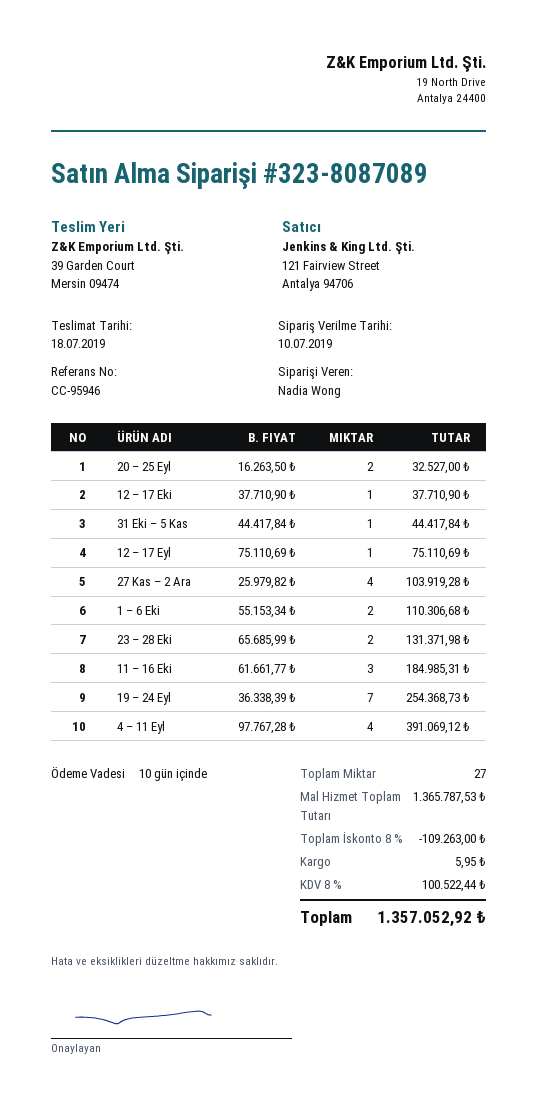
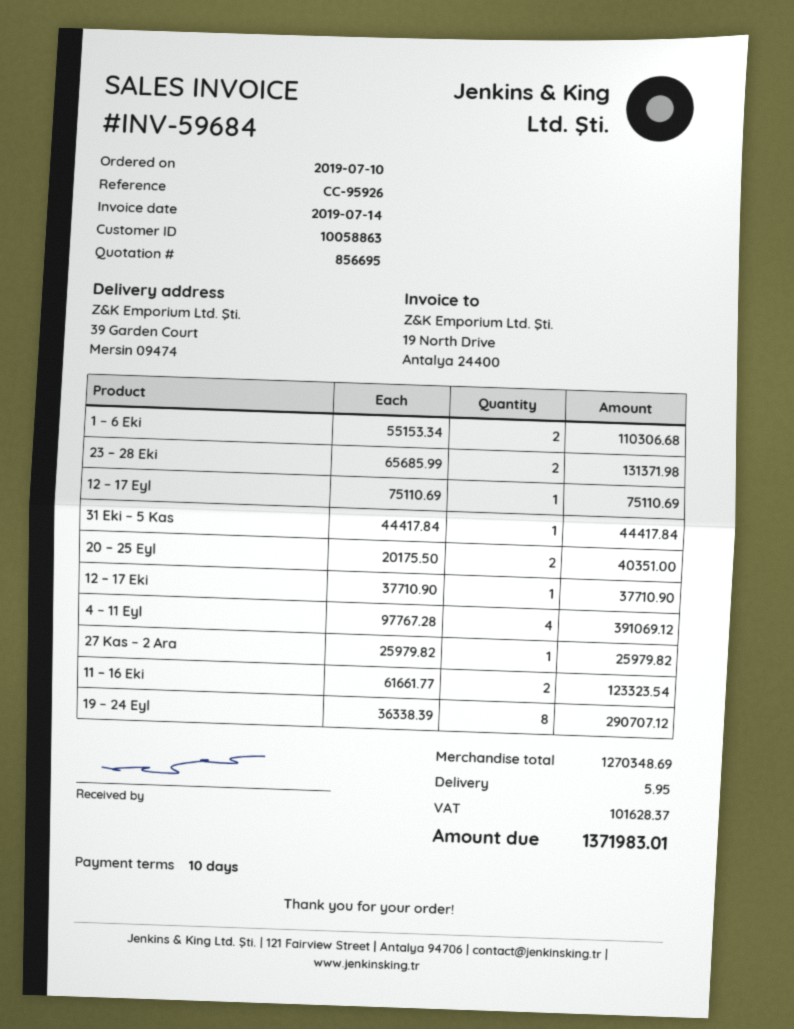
reference: CC-95946 -> CC-95926
20 – 25 Eyl: 2 x 16263.50 = 32527.00 -> 2 x 20175.50 = 40351.00
27 Kas – 2 Ara: 4 x 25979.82 = 103919.28 -> 1 x 25979.82 = 25979.82
11 – 16 Eki: 3 x 61661.77 = 184985.31 -> 2 x 61661.77 = 123323.54
19 – 24 Eyl: 7 x 36338.39 = 254368.73 -> 8 x 36338.39 = 290707.12
subtotal: 1365787.53 -> 1270348.69
discount: 8% = 109263.00 -> none
tax: 100522.44 -> 101628.37
total: 1357052.92 -> 1371983.01

